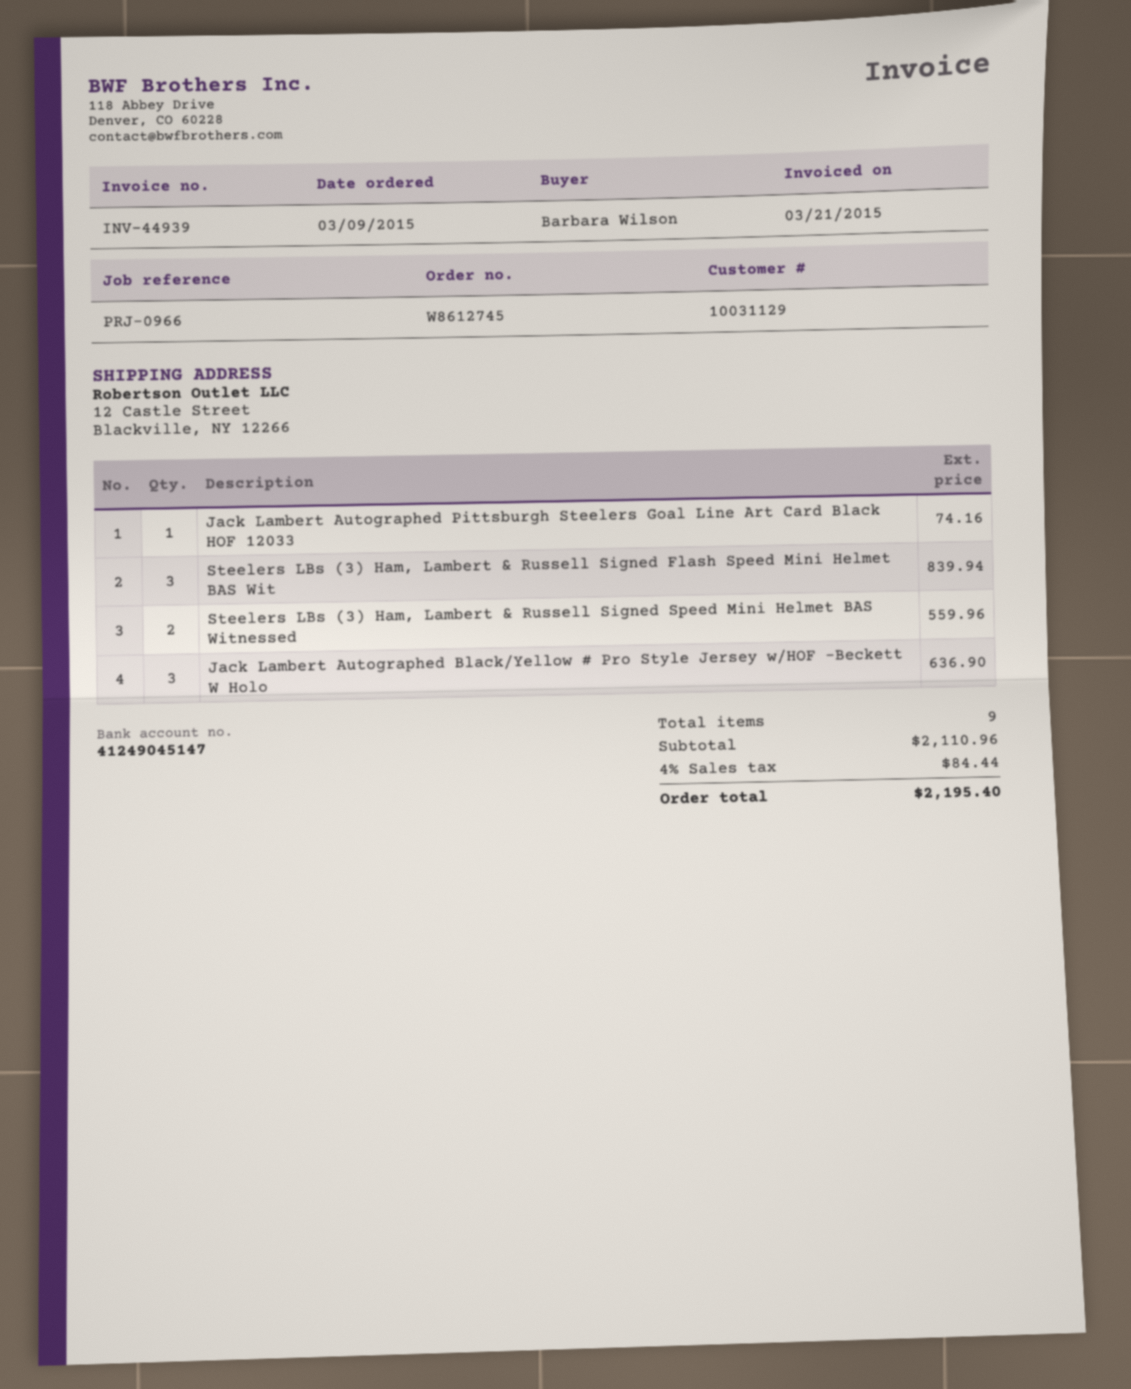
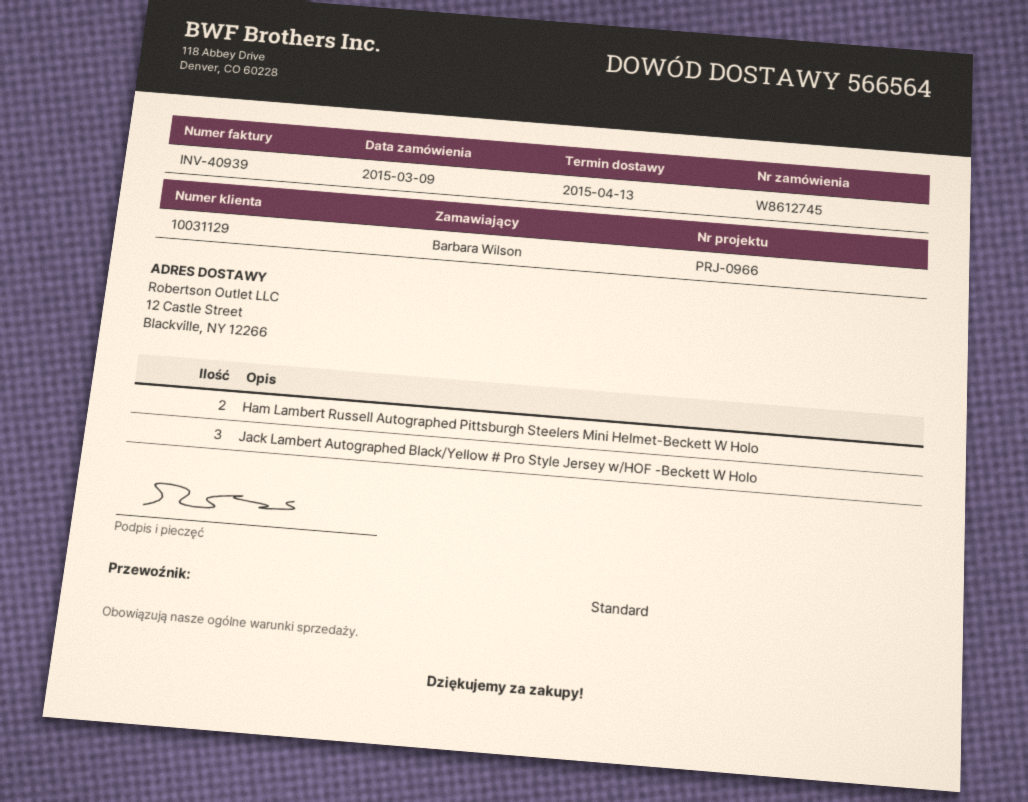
invoice number: INV-44939 -> INV-40939
Jack Lambert Autographed Pittsburgh Steelers Goal Line Art Card Black HOF 12033: 1 -> none
Steelers LBs (3) Ham, Lambert & Russell Signed Flash Speed Mini Helmet BAS Wit: 3 -> none
Steelers LBs (3) Ham, Lambert & Russell Signed Speed Mini Helmet BAS Witnessed: 2 -> none
Ham Lambert Russell Autographed Pittsburgh Steelers Mini Helmet-Beckett W Holo: none -> 2

